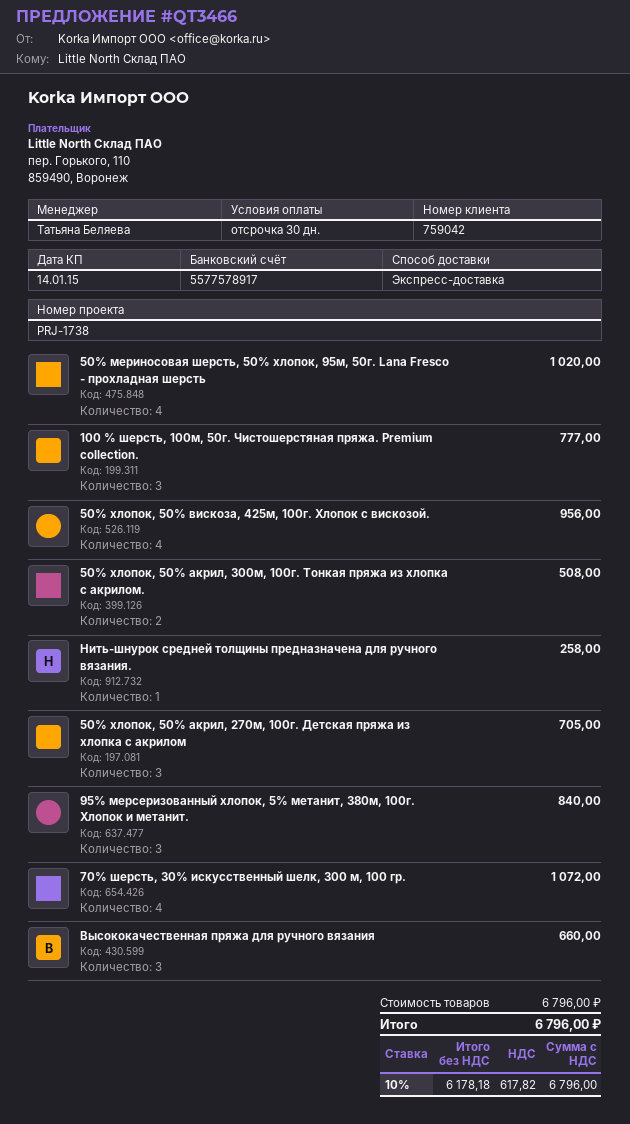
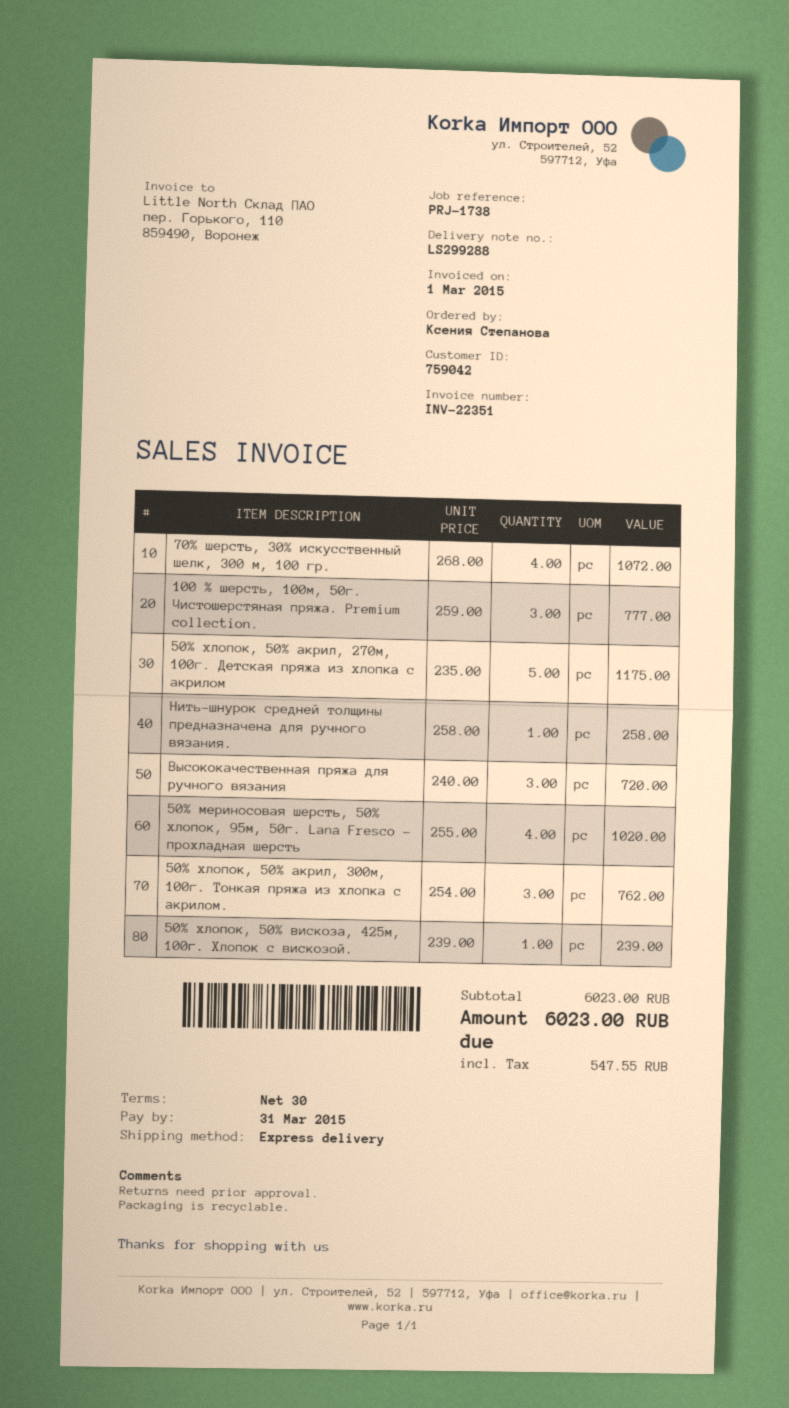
50% хлопок, 50% вискоза, 425м, 100г. Хлопок с вискозой.: 4 for 956.00 -> 1 for 239.00
50% хлопок, 50% акрил, 300м, 100г. Тонкая пряжа из хлопка с акрилом.: 2 for 508.00 -> 3 for 762.00
50% хлопок, 50% акрил, 270м, 100г. Детская пряжа из хлопка с акрилом: 3 for 705.00 -> 5 for 1175.00
95% мерсеризованный хлопок, 5% метанит, 380м, 100г. Хлопок и метанит.: 3 for 840.00 -> none
Высококачественная пряжа для ручного вязания: 3 for 660.00 -> 3 for 720.00
subtotal: 6796.00 -> 6023.00
tax: 617.82 -> 547.55
total: 6796.00 -> 6023.00

